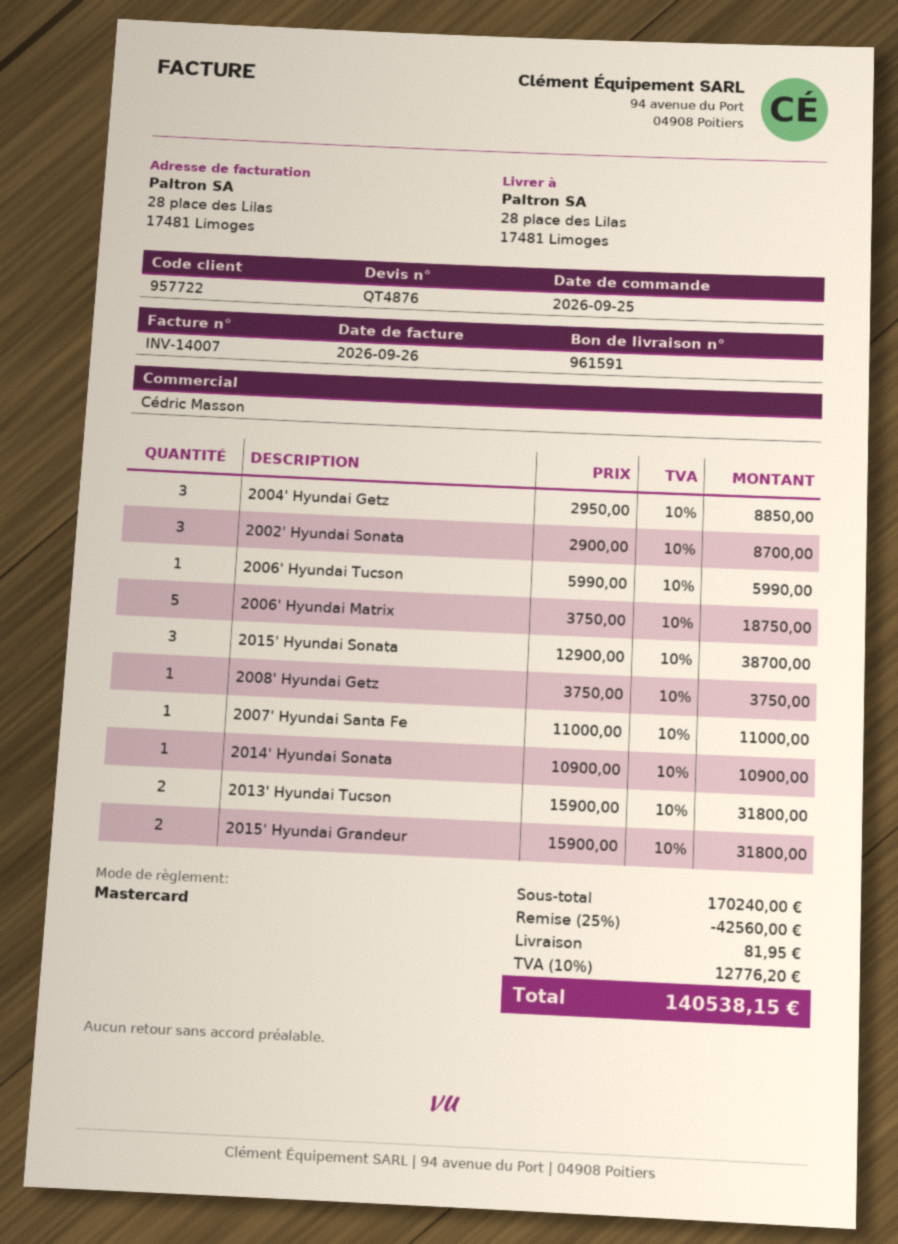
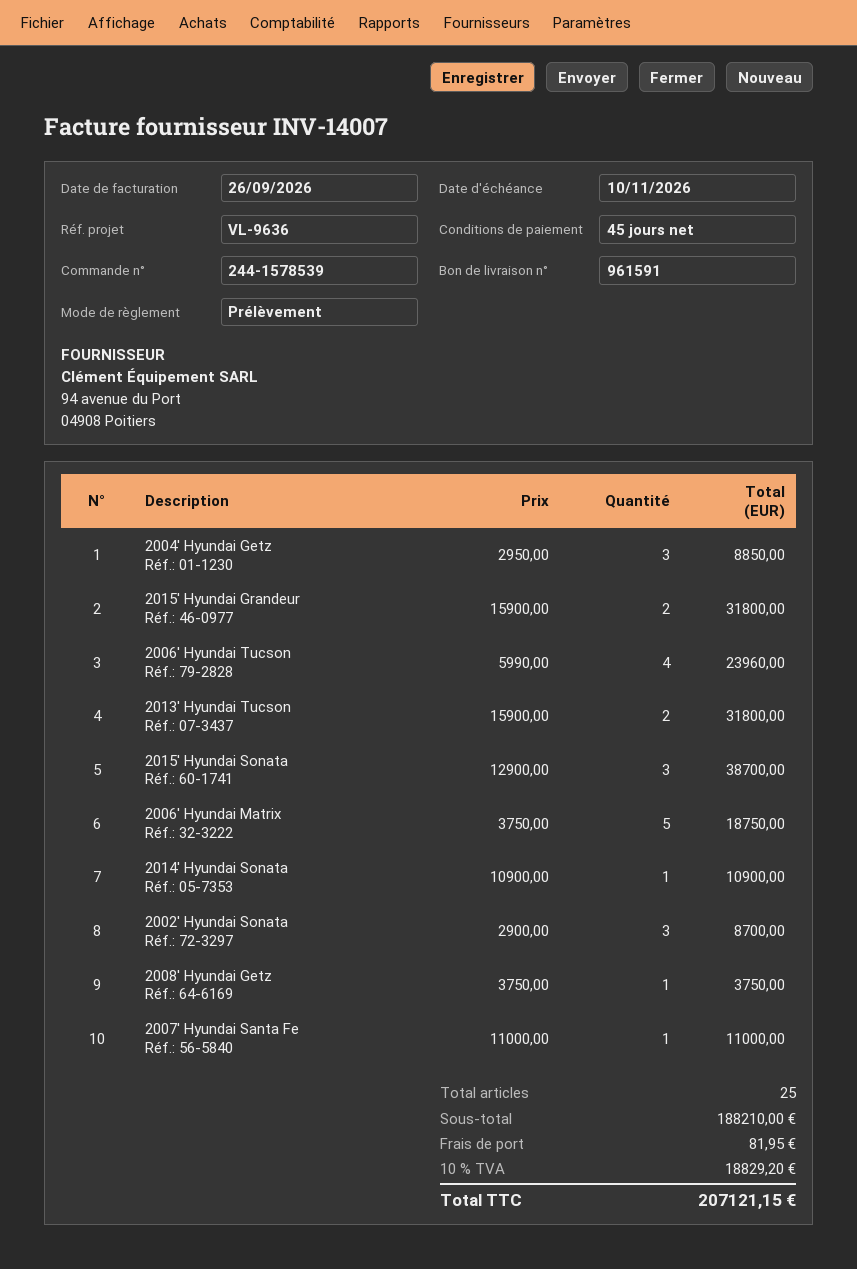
payment method: Mastercard -> direct debit
2006' Hyundai Tucson: 1 x 5990.00 = 5990.00 -> 4 x 5990.00 = 23960.00
subtotal: 170240.00 -> 188210.00
discount: 25% = 42560.00 -> none
tax: 10% = 12776.20 -> 10% = 18829.20
total: 140538.15 -> 207121.15

